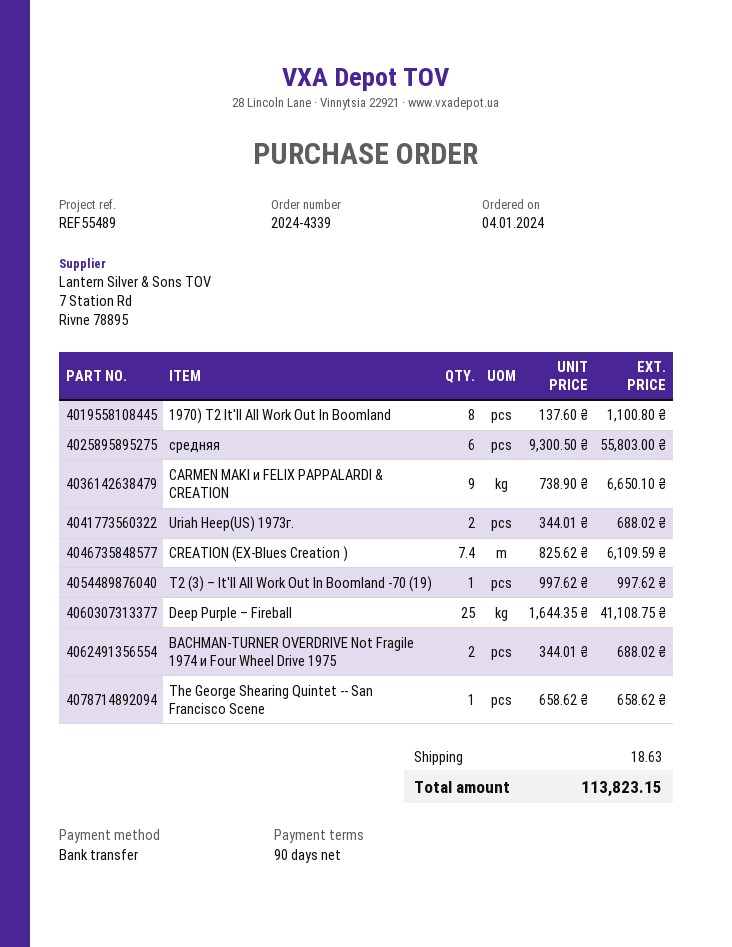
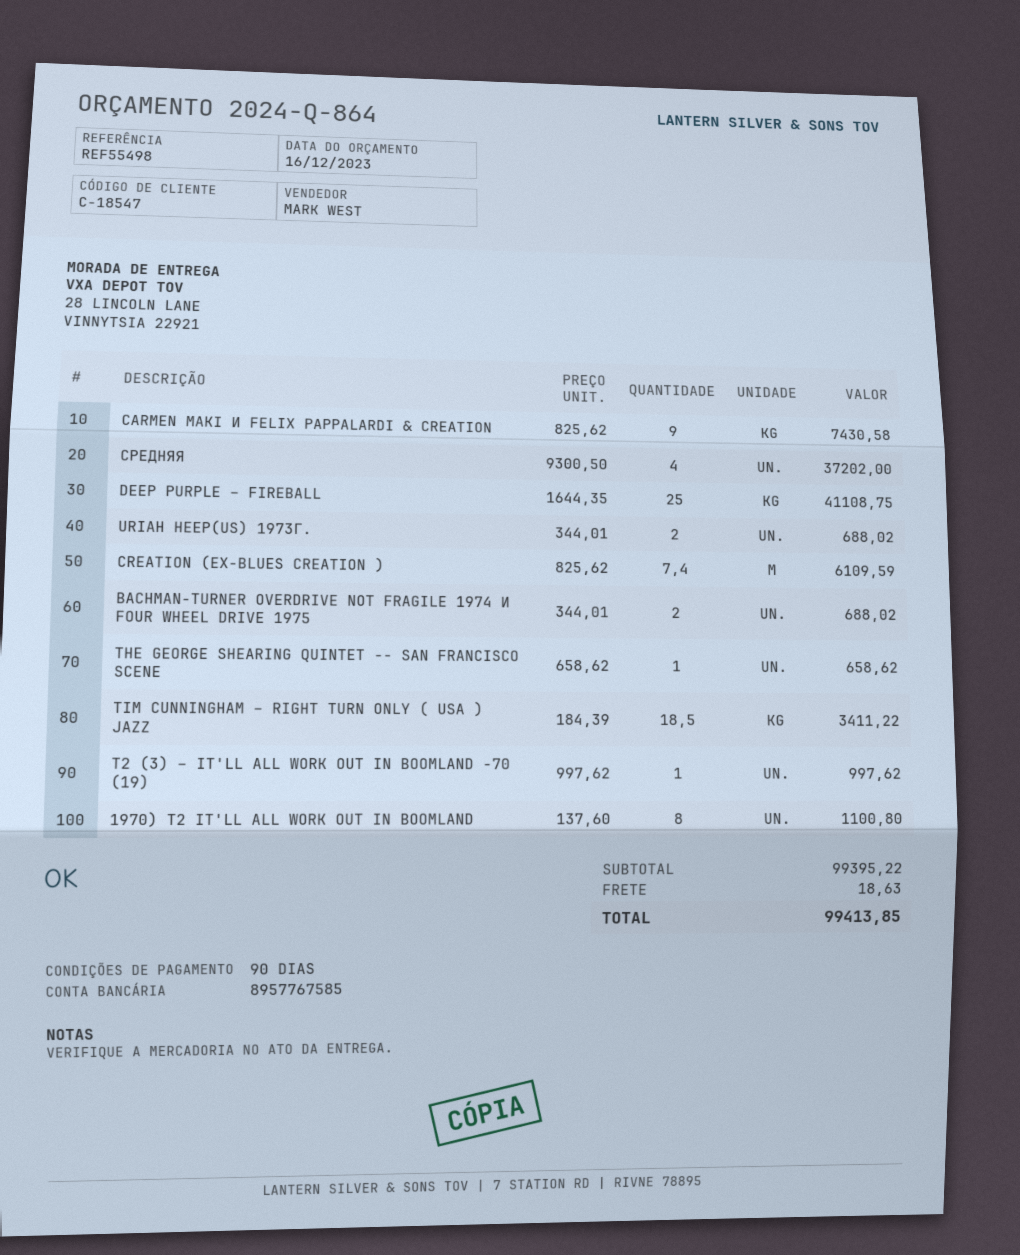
reference: REF55489 -> REF55498
средняя: 6 x 9300.50 = 55803.00 -> 4 x 9300.50 = 37202.00
CARMEN MAKI и FELIX PAPPALARDI & CREATION: 9 x 738.90 = 6650.10 -> 9 x 825.62 = 7430.58
TIM CUNNINGHAM – RIGHT TURN ONLY ( USA ) JAZZ: none -> 18.5 x 184.39 = 3411.22
total: 113823.15 -> 99413.85

